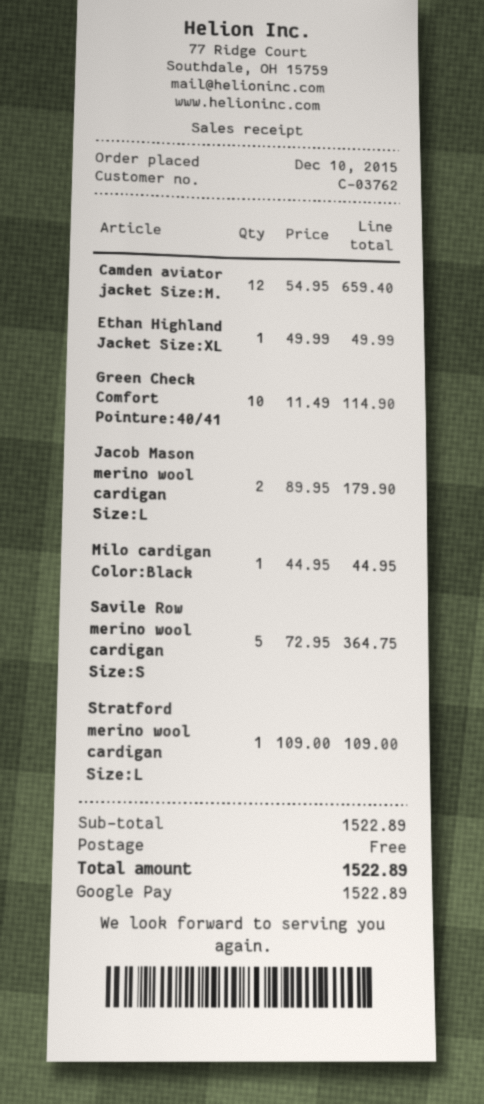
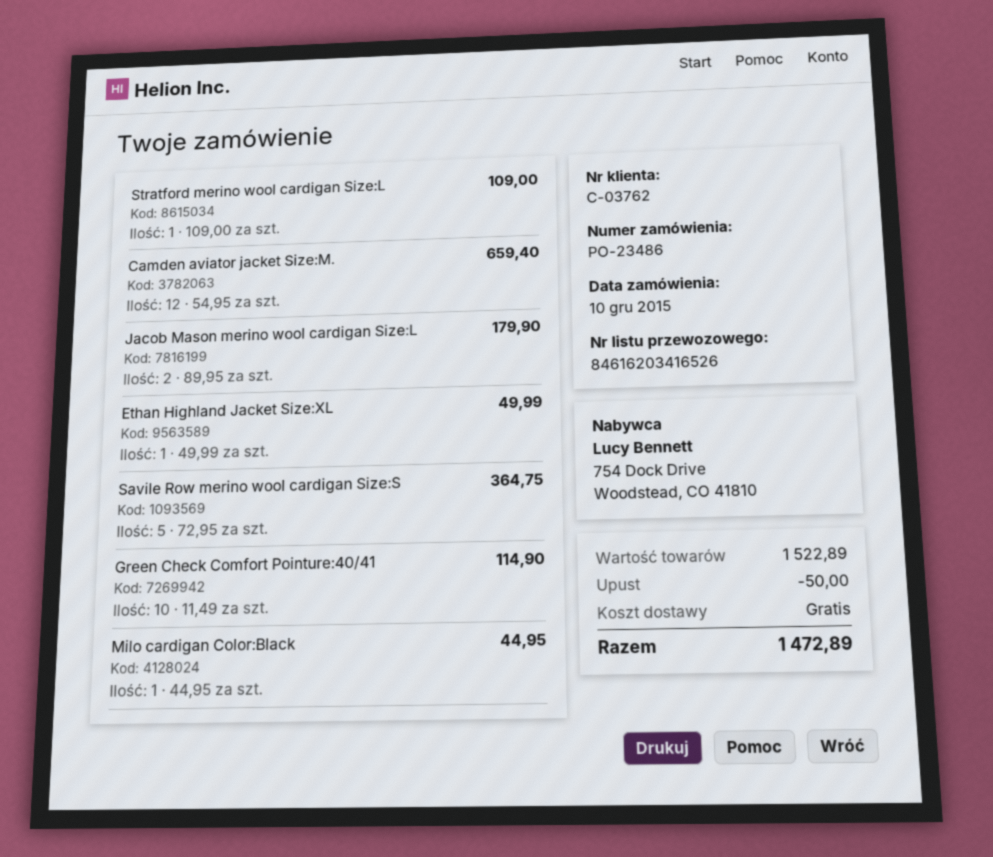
discount: none -> 50.00
total: 1522.89 -> 1472.89

